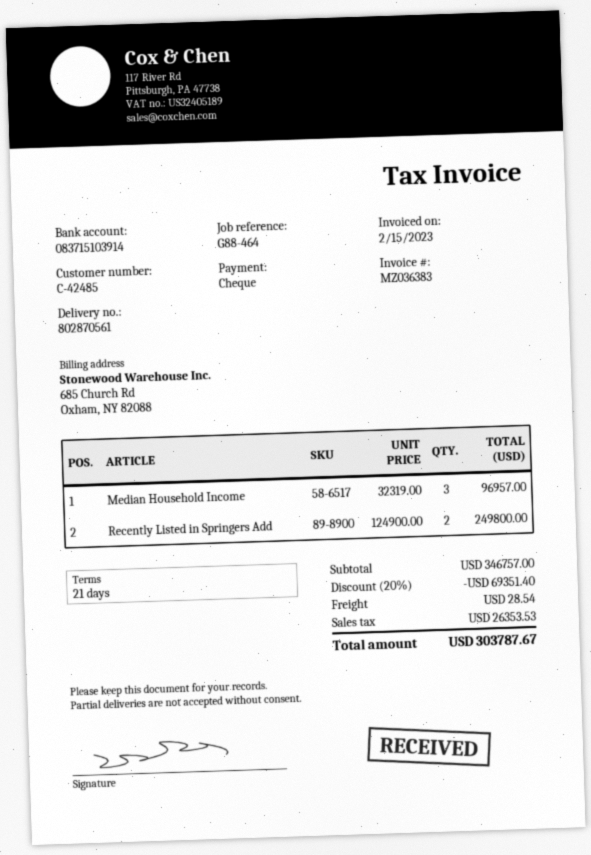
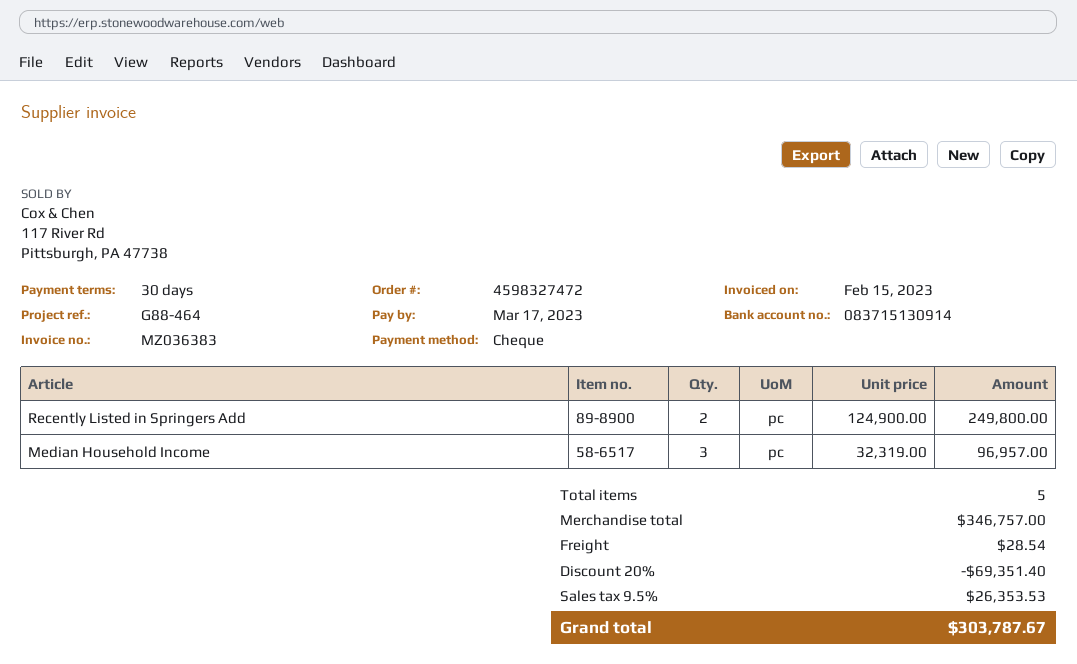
payment terms: 21 days -> 30 days
bank account: 083715103914 -> 083715130914

